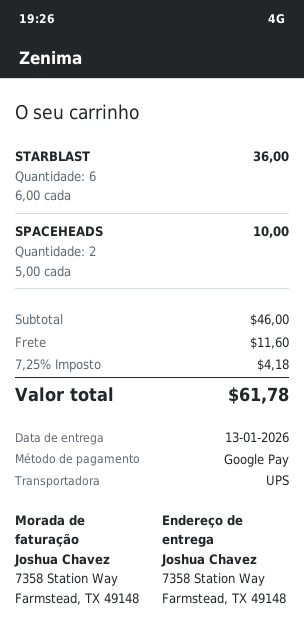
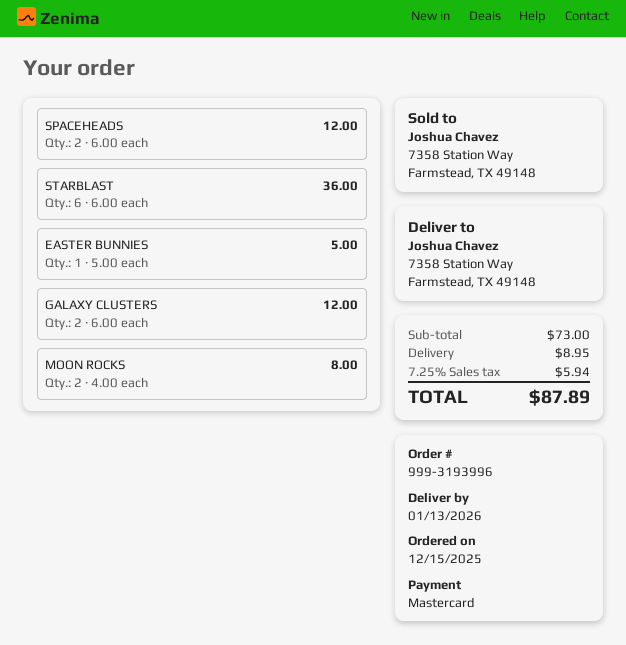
payment method: Google Pay -> Mastercard
SPACEHEADS: 2 x 5.00 = 10.00 -> 2 x 6.00 = 12.00
EASTER BUNNIES: none -> 1 x 5.00 = 5.00
GALAXY CLUSTERS: none -> 2 x 6.00 = 12.00
MOON ROCKS: none -> 2 x 4.00 = 8.00
subtotal: 46.00 -> 73.00
shipping: 11.60 -> 8.95
tax: 7.25% = 4.18 -> 7.25% = 5.94
total: 61.78 -> 87.89

